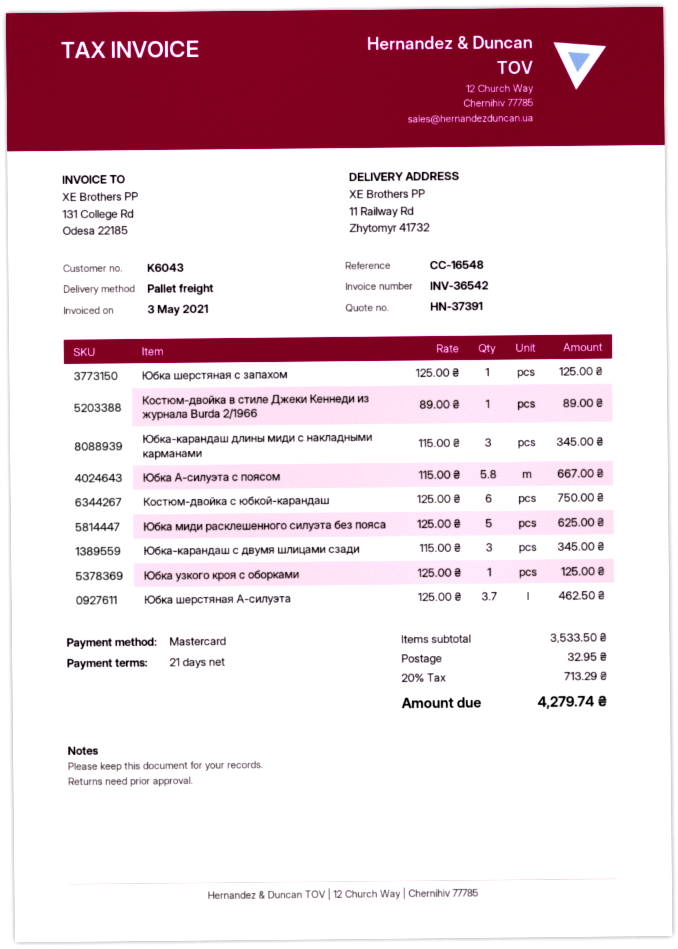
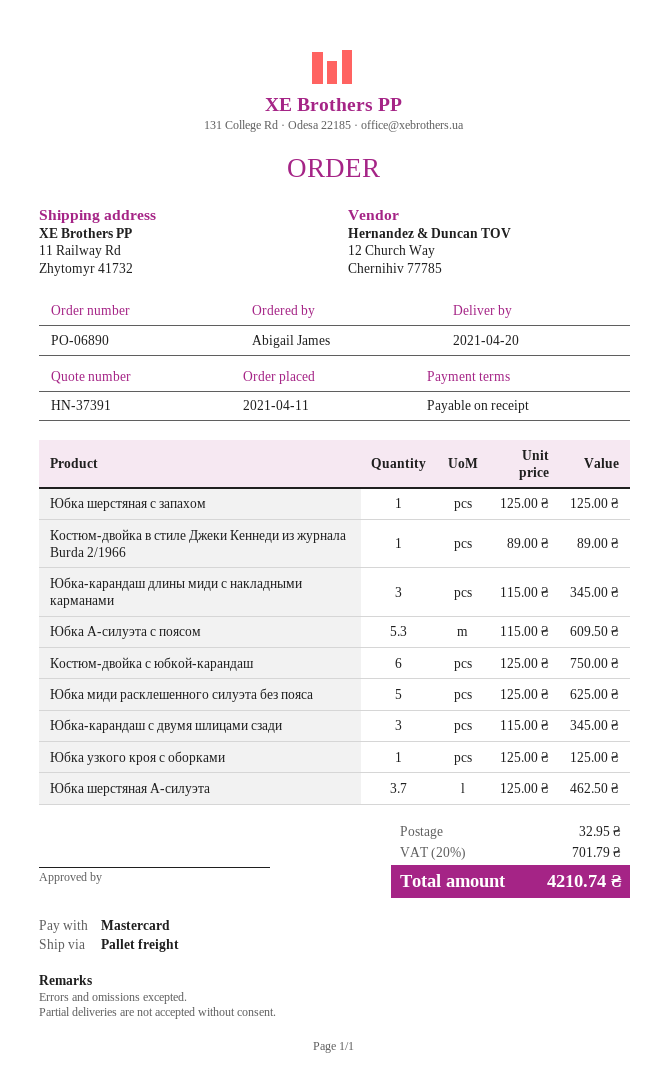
payment terms: 21 days -> on receipt
Юбка А-силуэта с поясом: 5.8 x 115.00 = 667.00 -> 5.3 x 115.00 = 609.50
tax: 20% = 713.29 -> 20% = 701.79
total: 4279.74 -> 4210.74

